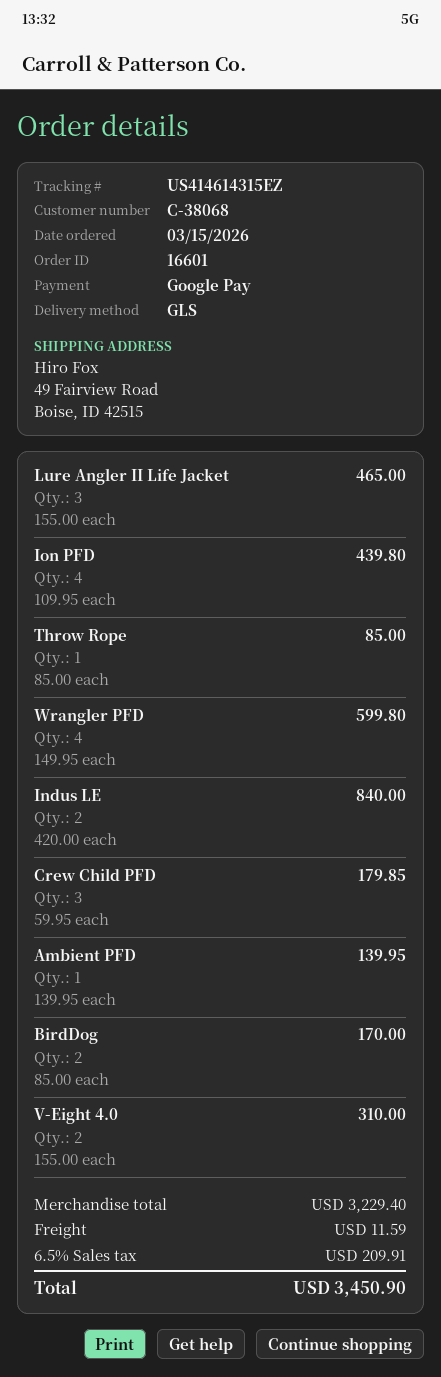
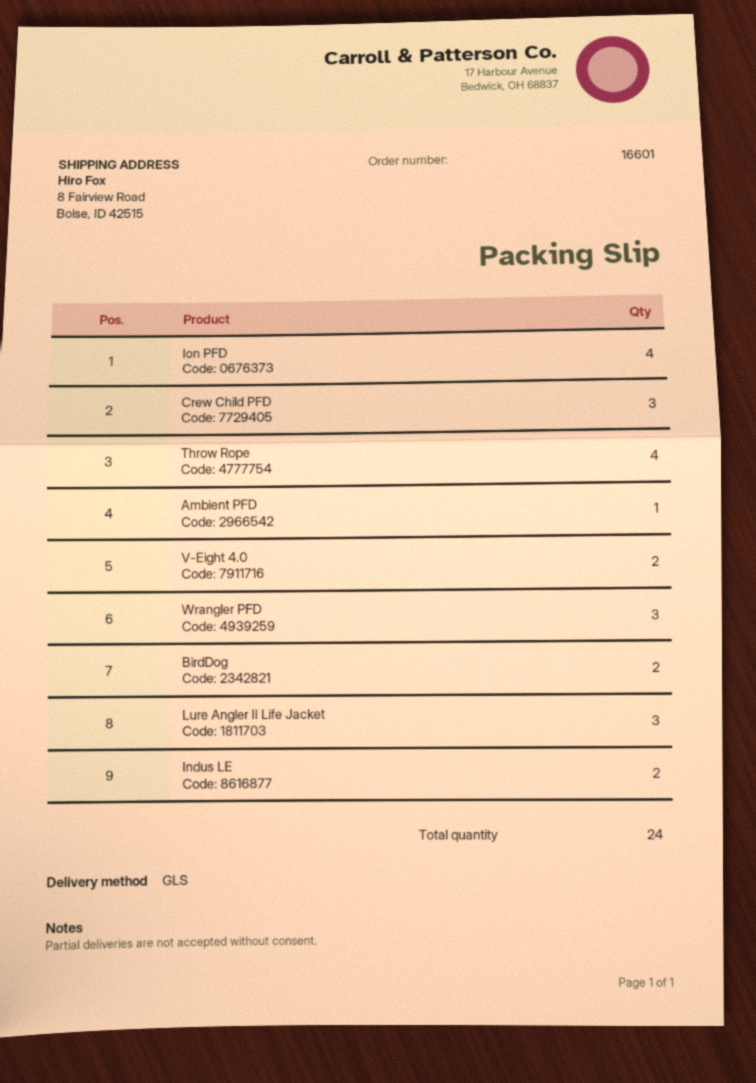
ship to: 49 Fairview Road, Boise, ID 42515 -> 8 Fairview Road, Boise, ID 42515
Throw Rope: 1 -> 4
Wrangler PFD: 4 -> 3

